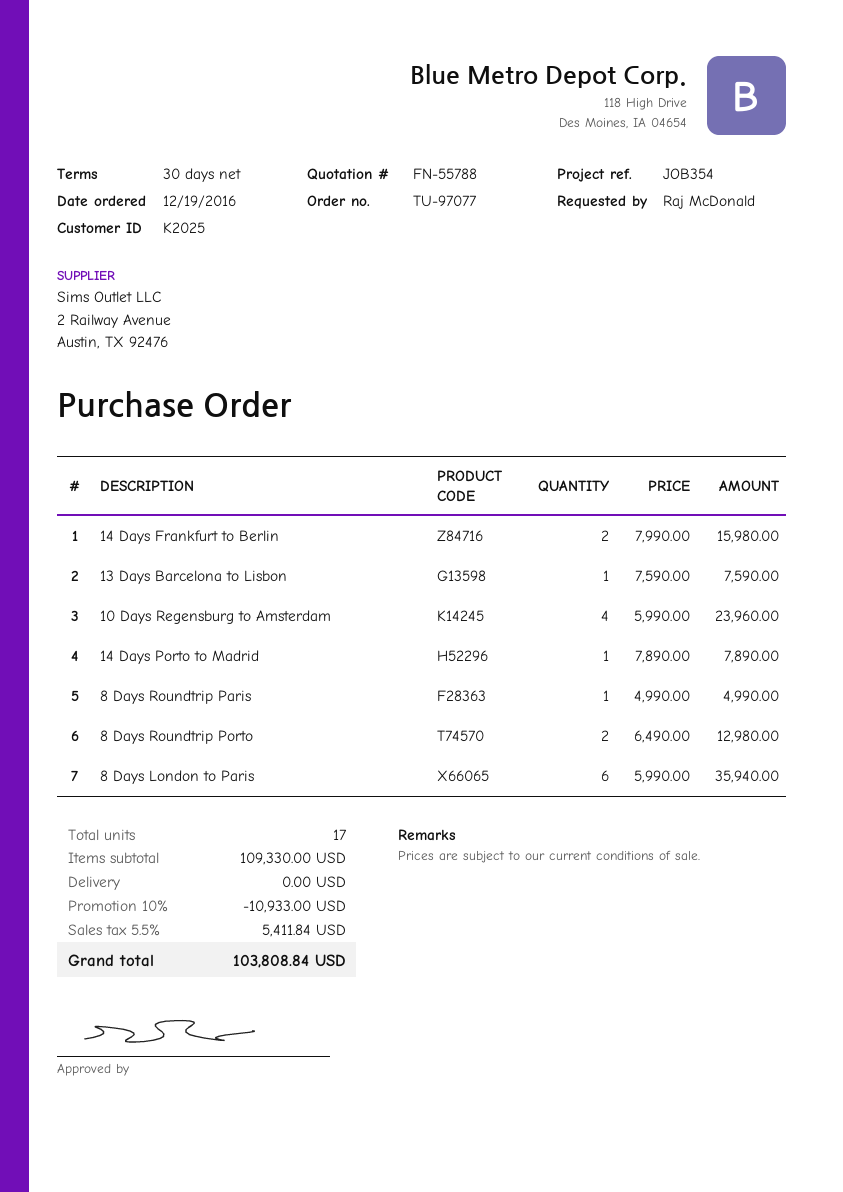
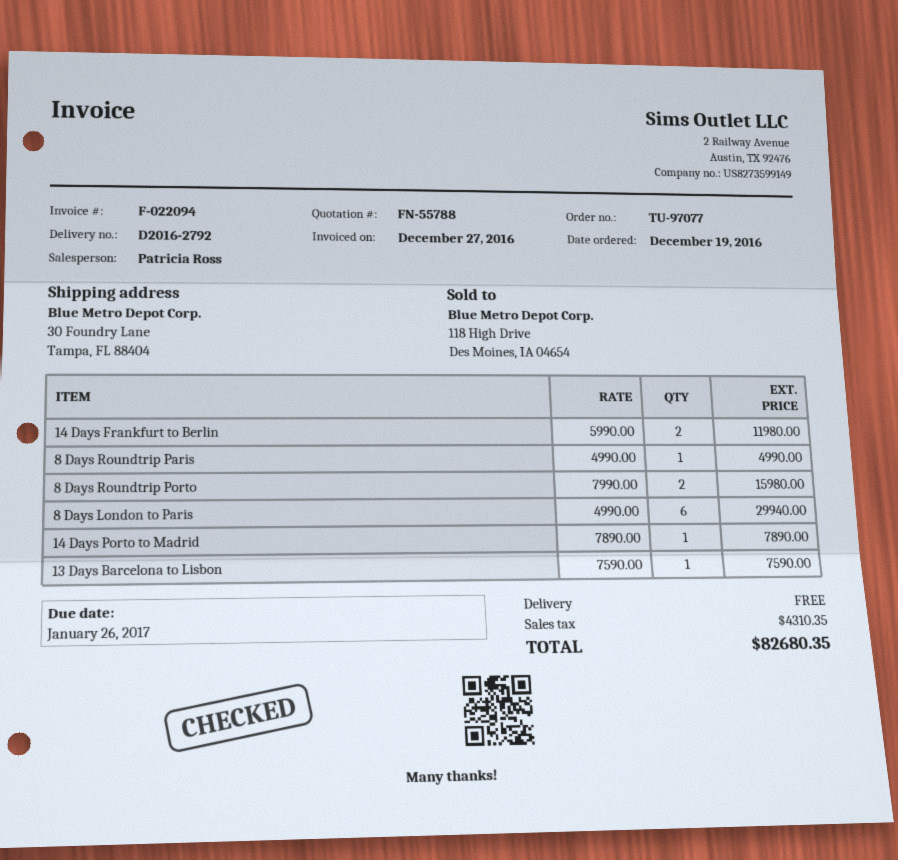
14 Days Frankfurt to Berlin: 2 x 7990.00 = 15980.00 -> 2 x 5990.00 = 11980.00
10 Days Regensburg to Amsterdam: 4 x 5990.00 = 23960.00 -> none
8 Days Roundtrip Porto: 2 x 6490.00 = 12980.00 -> 2 x 7990.00 = 15980.00
8 Days London to Paris: 6 x 5990.00 = 35940.00 -> 6 x 4990.00 = 29940.00
discount: 10% = 10933.00 -> none
tax: 5411.84 -> 4310.35
total: 103808.84 -> 82680.35

